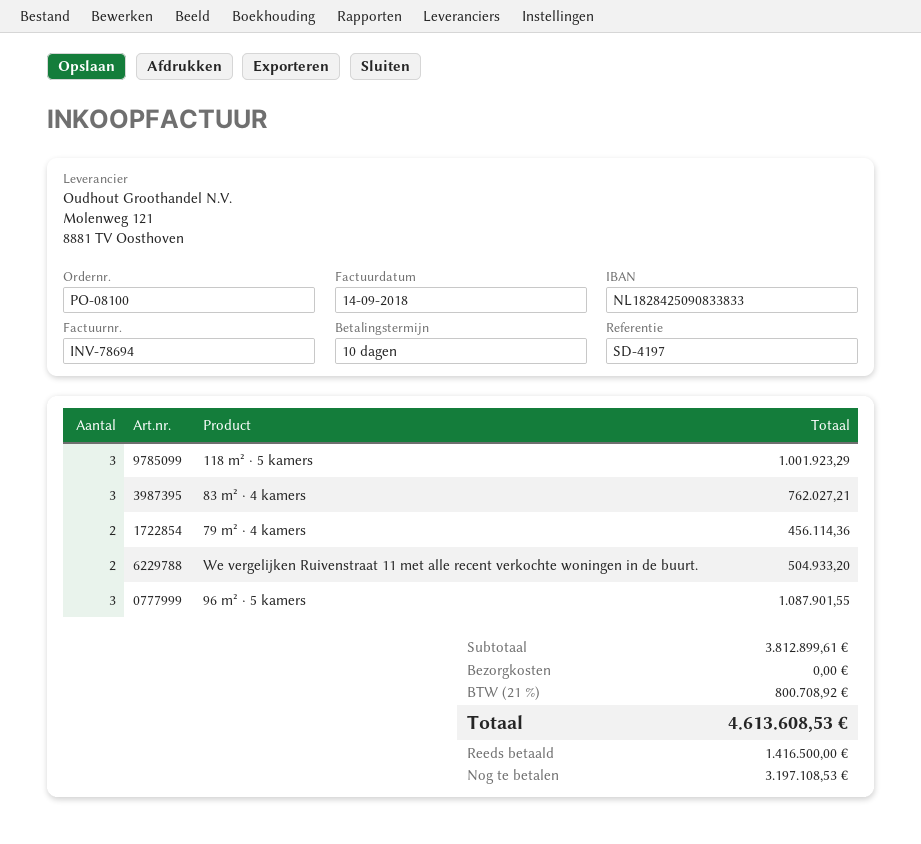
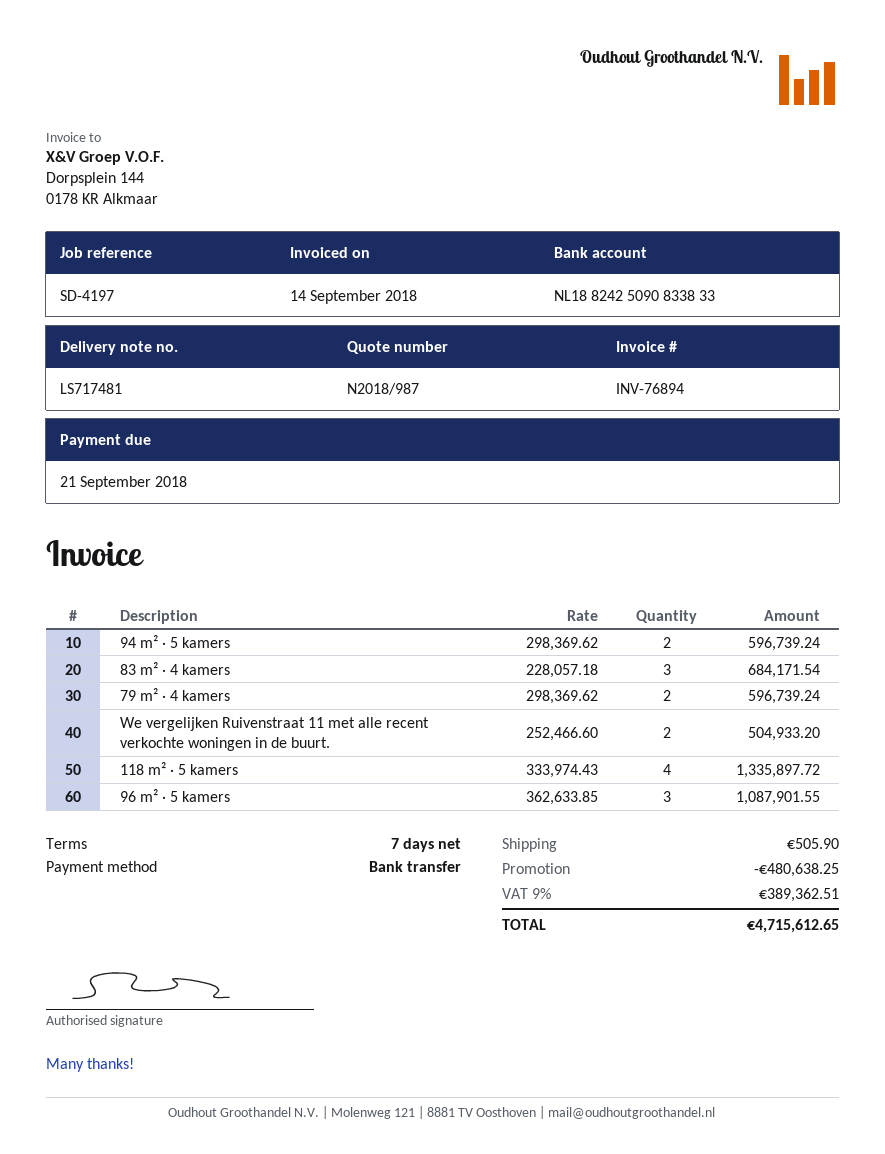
invoice number: INV-78694 -> INV-76894
payment terms: 10 days -> 7 days
bank account: NL1828425090833833 -> NL1882425090833833
118 m² · 5 kamers: 3 for 1001923.29 -> 4 for 1335897.72
83 m² · 4 kamers: 3 for 762027.21 -> 3 for 684171.54
79 m² · 4 kamers: 2 for 456114.36 -> 2 for 596739.24
94 m² · 5 kamers: none -> 2 for 596739.24
discount: none -> 480638.25
shipping: 0.00 -> 505.90
tax: 21% = 800708.92 -> 9% = 389362.51
total: 4613608.53 -> 4715612.65

